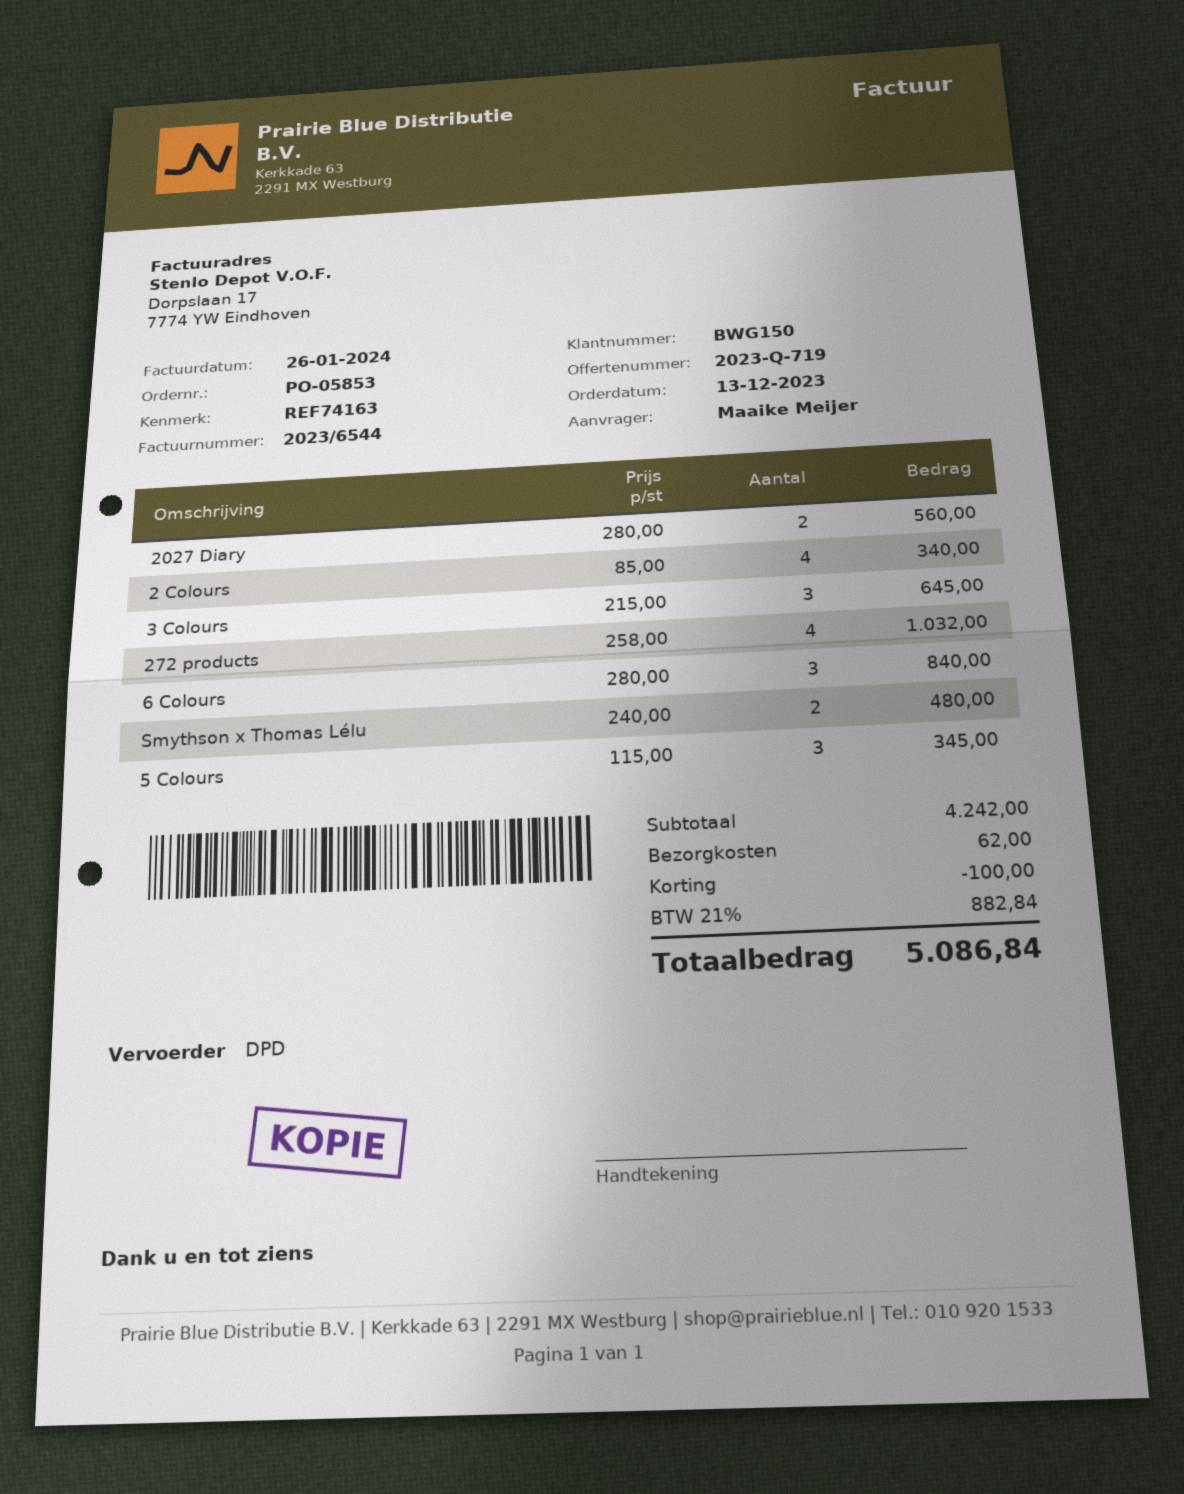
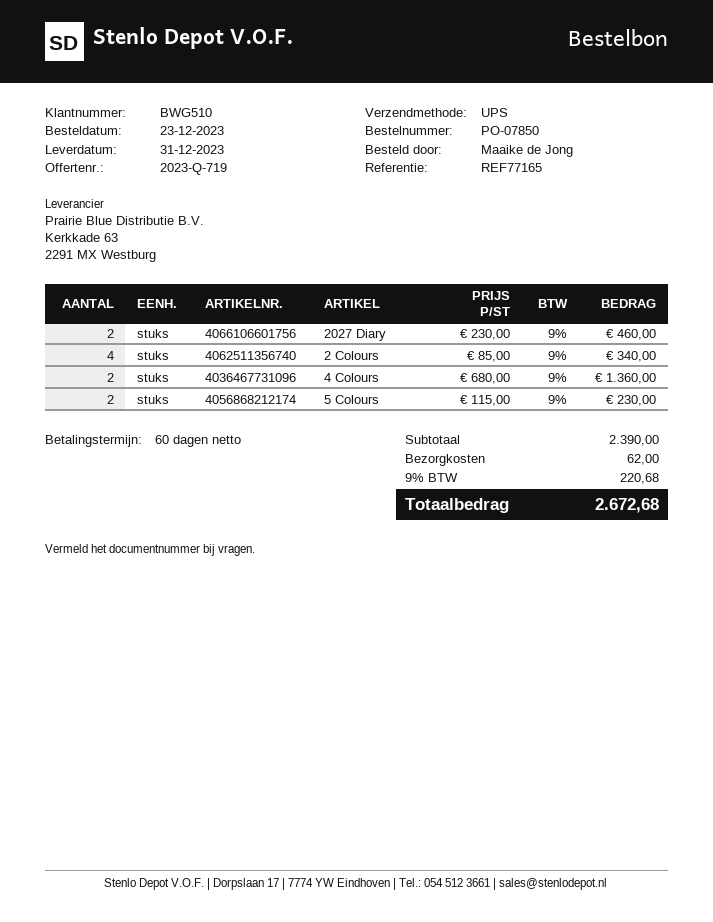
order number: PO-05853 -> PO-07850
order date: 2023-12-13 -> 2023-12-23
customer number: BWG150 -> BWG510
reference: REF74163 -> REF77165
ordered by: Maaike Meijer -> Maaike de Jong
shipping method: DPD -> UPS
2027 Diary: 2 x 280.00 = 560.00 -> 2 x 230.00 = 460.00
3 Colours: 3 x 215.00 = 645.00 -> none
272 products: 4 x 258.00 = 1032.00 -> none
6 Colours: 3 x 280.00 = 840.00 -> none
Smythson x Thomas Lélu: 2 x 240.00 = 480.00 -> none
5 Colours: 3 x 115.00 = 345.00 -> 2 x 115.00 = 230.00
4 Colours: none -> 2 x 680.00 = 1360.00
subtotal: 4242.00 -> 2390.00
discount: 100.00 -> none
tax: 21% = 882.84 -> 9% = 220.68
total: 5086.84 -> 2672.68

